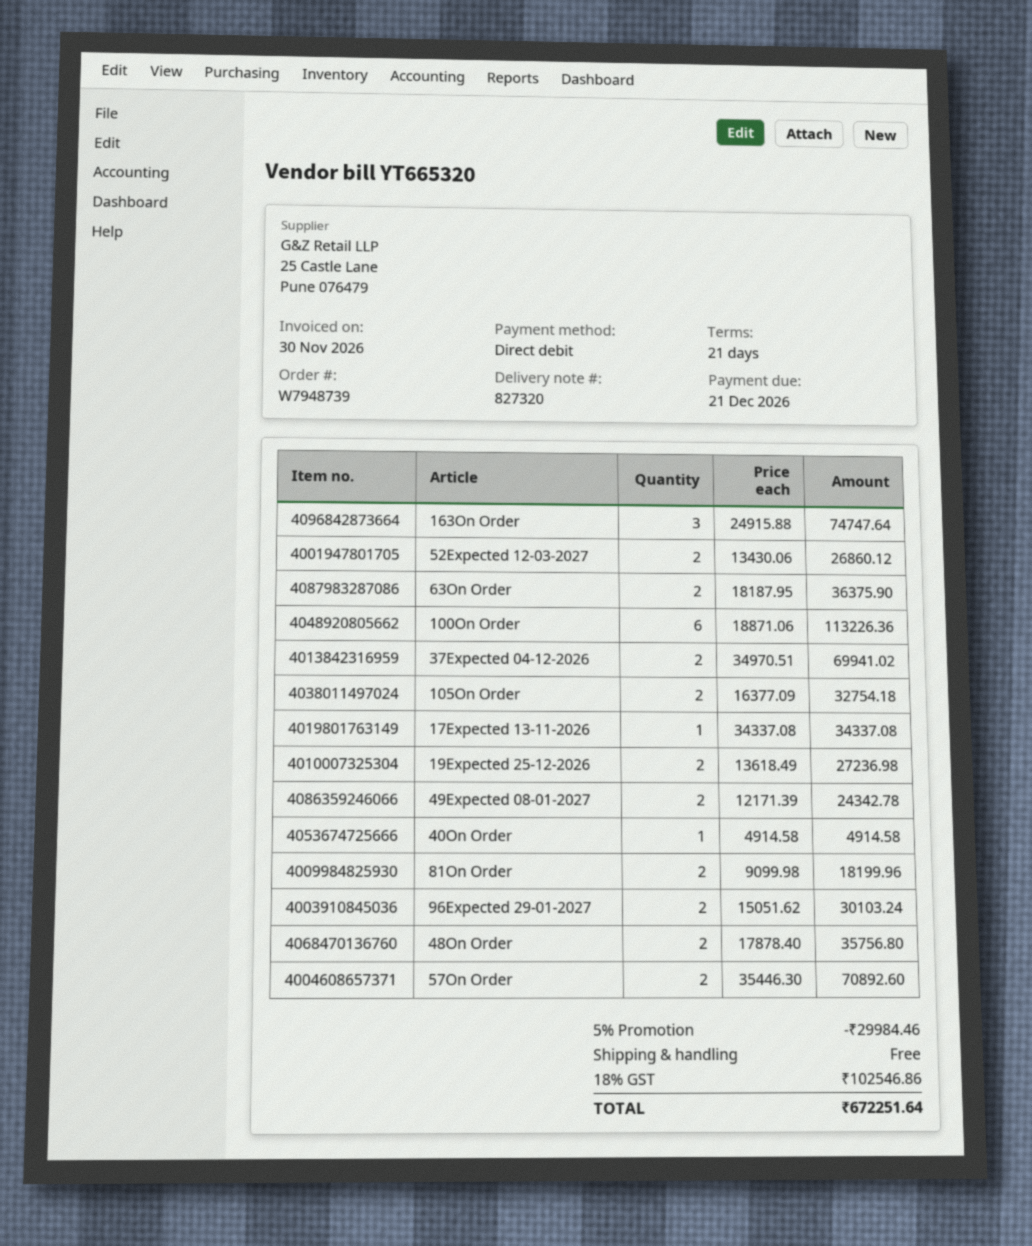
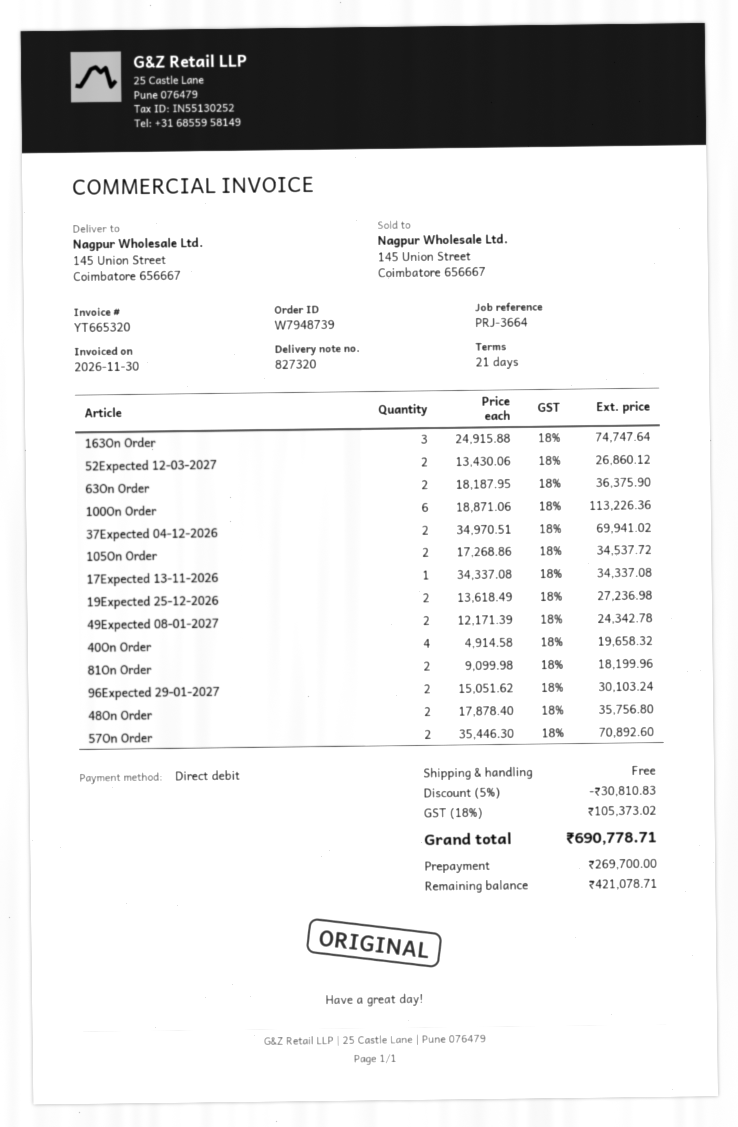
105On Order: 2 x 16377.09 = 32754.18 -> 2 x 17268.86 = 34537.72
40On Order: 1 x 4914.58 = 4914.58 -> 4 x 4914.58 = 19658.32
discount: 5% = 29984.46 -> 5% = 30810.83
tax: 18% = 102546.86 -> 18% = 105373.02
total: 672251.64 -> 690778.71

